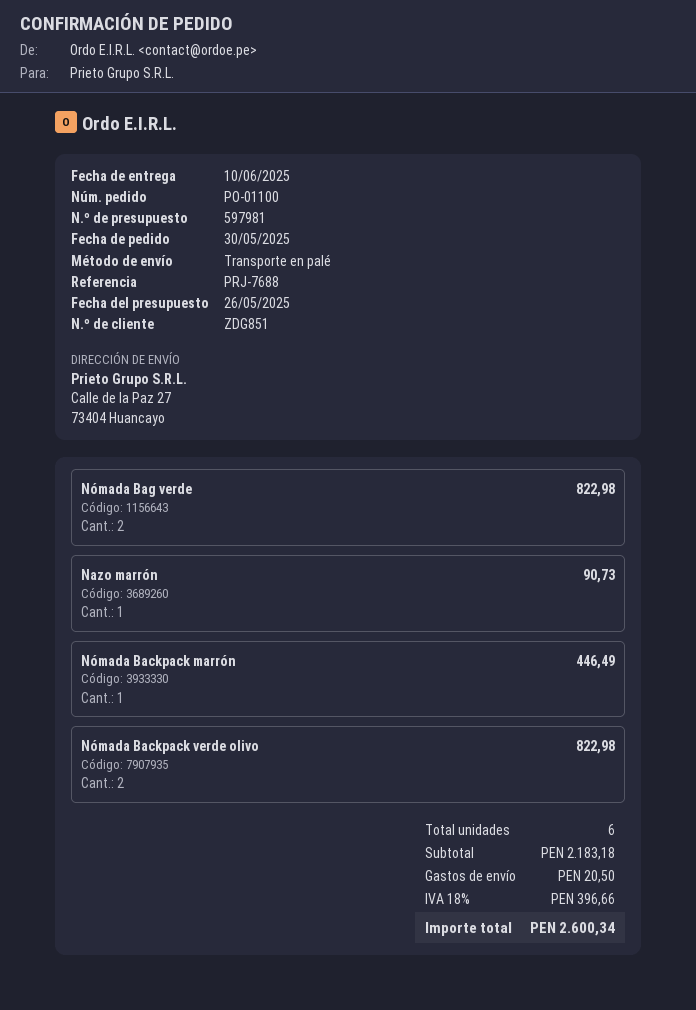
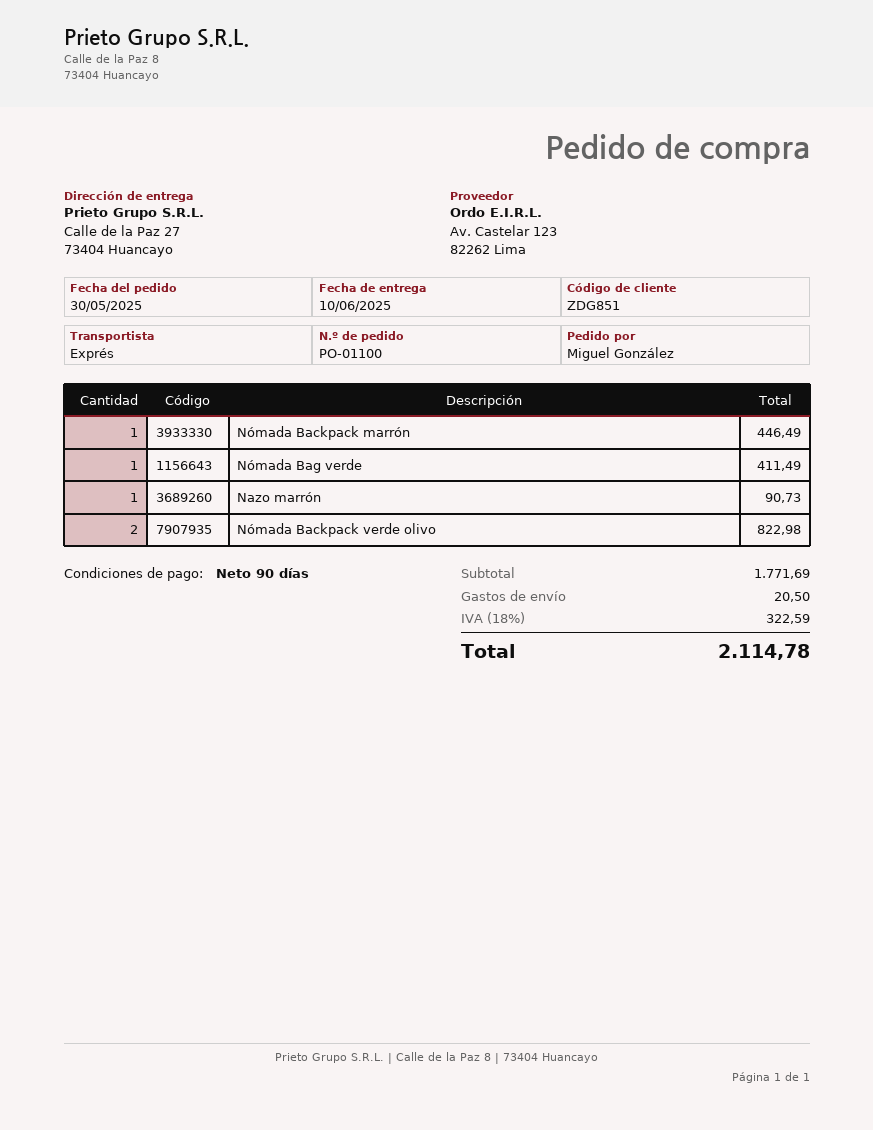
shipping method: pallet freight -> express
Nómada Bag verde: 2 for 822.98 -> 1 for 411.49
subtotal: 2183.18 -> 1771.69
tax: 18% = 396.66 -> 18% = 322.59
total: 2600.34 -> 2114.78

